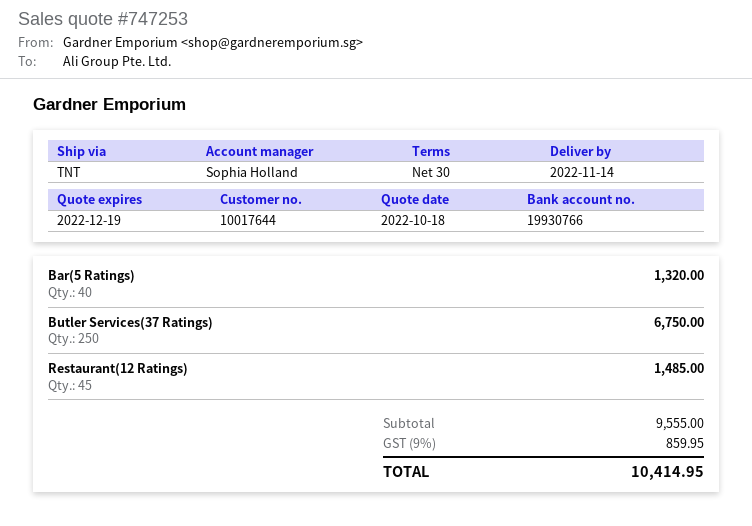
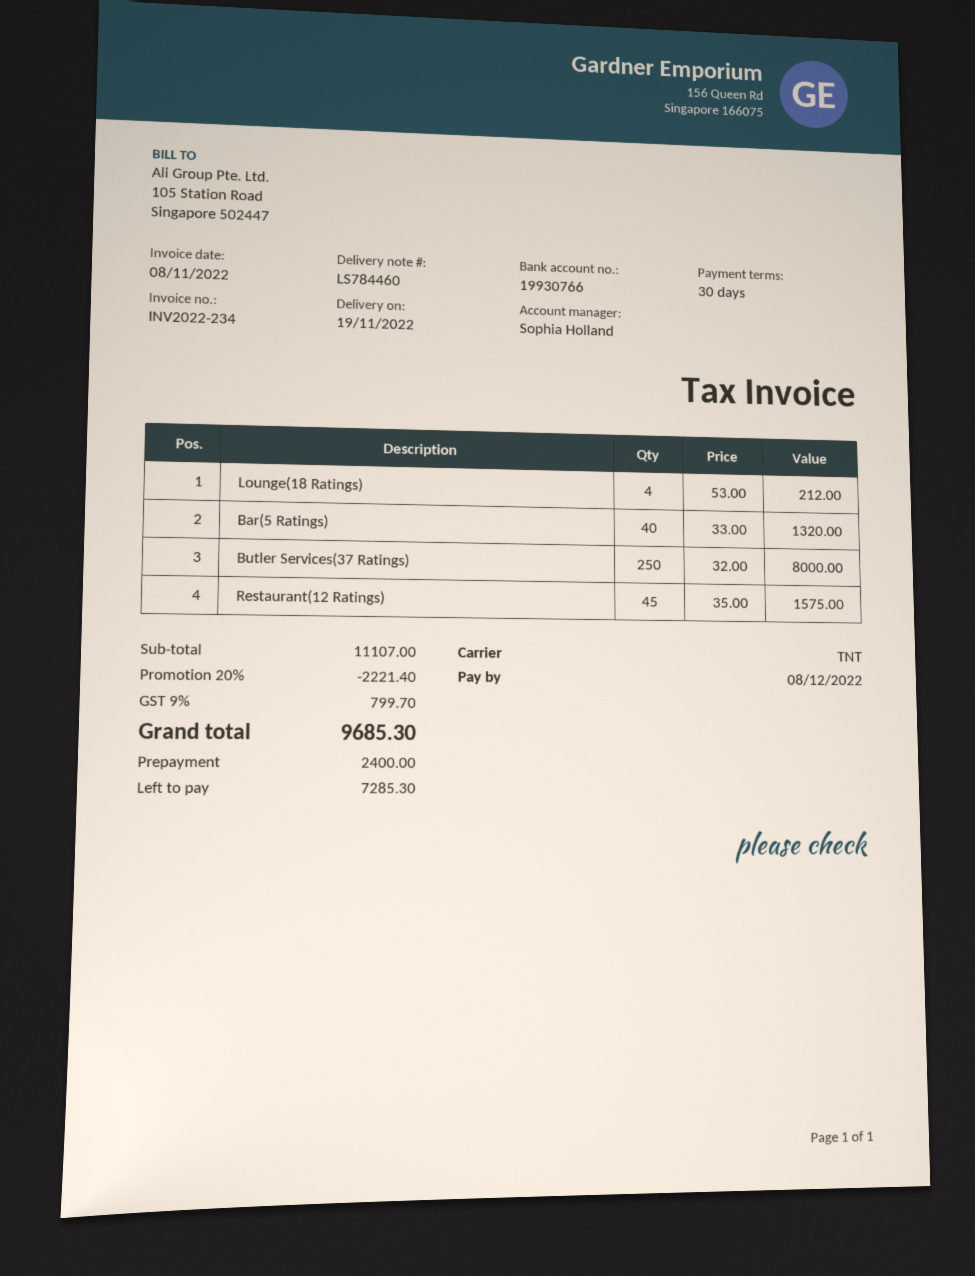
delivery date: 2022-11-14 -> 2022-11-19
Butler Services(37 Ratings): 250 for 6750.00 -> 250 for 8000.00
Restaurant(12 Ratings): 45 for 1485.00 -> 45 for 1575.00
Lounge(18 Ratings): none -> 4 for 212.00
subtotal: 9555.00 -> 11107.00
discount: none -> 20% = 2221.40
tax: 9% = 859.95 -> 9% = 799.70
total: 10414.95 -> 9685.30

